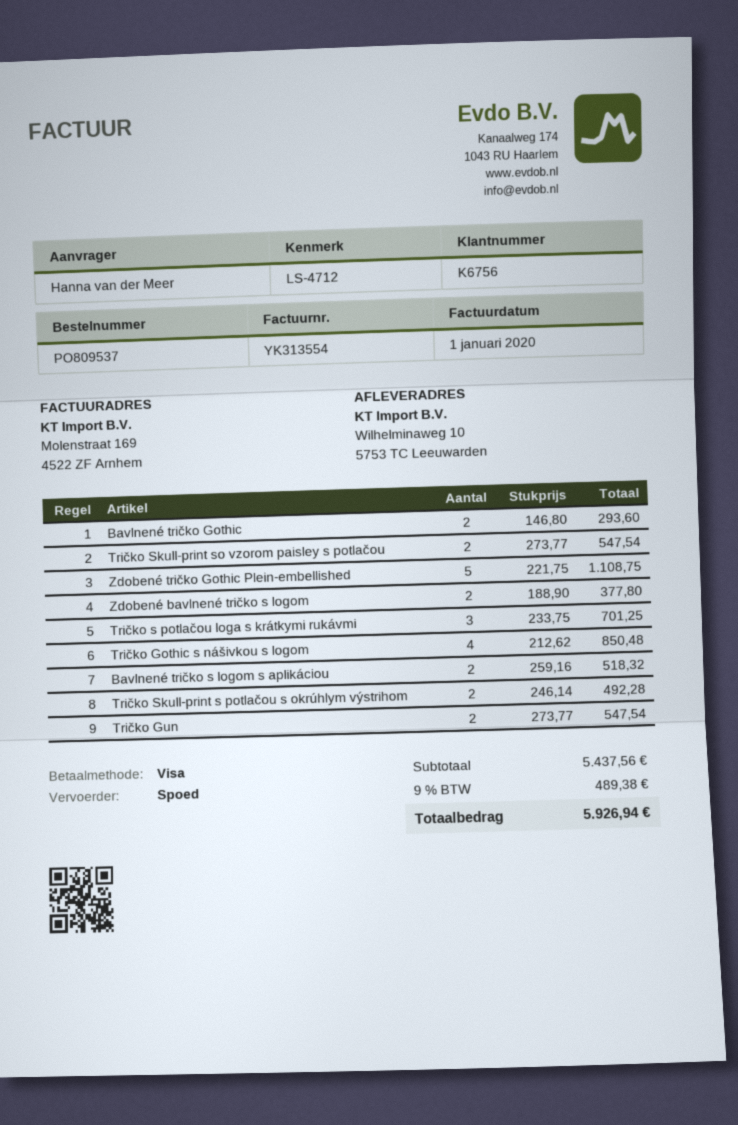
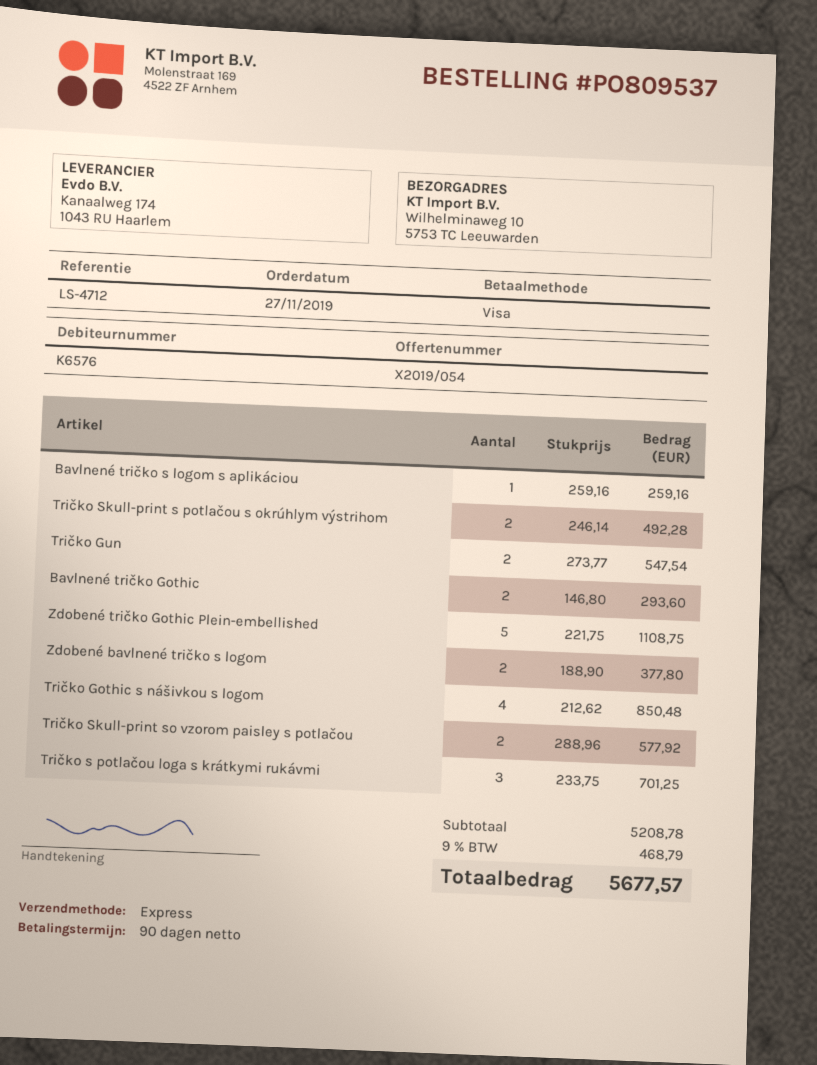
customer number: K6756 -> K6576
Tričko Skull-print so vzorom paisley s potlačou: 2 x 273.77 = 547.54 -> 2 x 288.96 = 577.92
Bavlnené tričko s logom s aplikáciou: 2 x 259.16 = 518.32 -> 1 x 259.16 = 259.16
subtotal: 5437.56 -> 5208.78
tax: 9% = 489.38 -> 9% = 468.79
total: 5926.94 -> 5677.57

